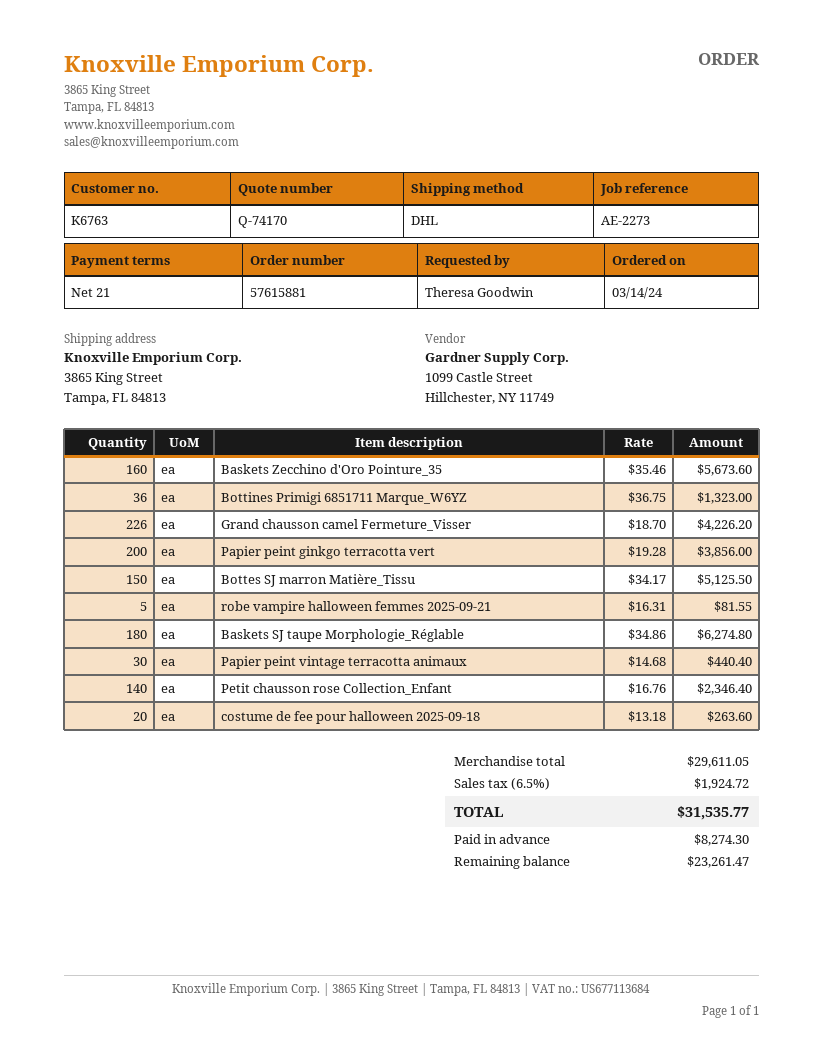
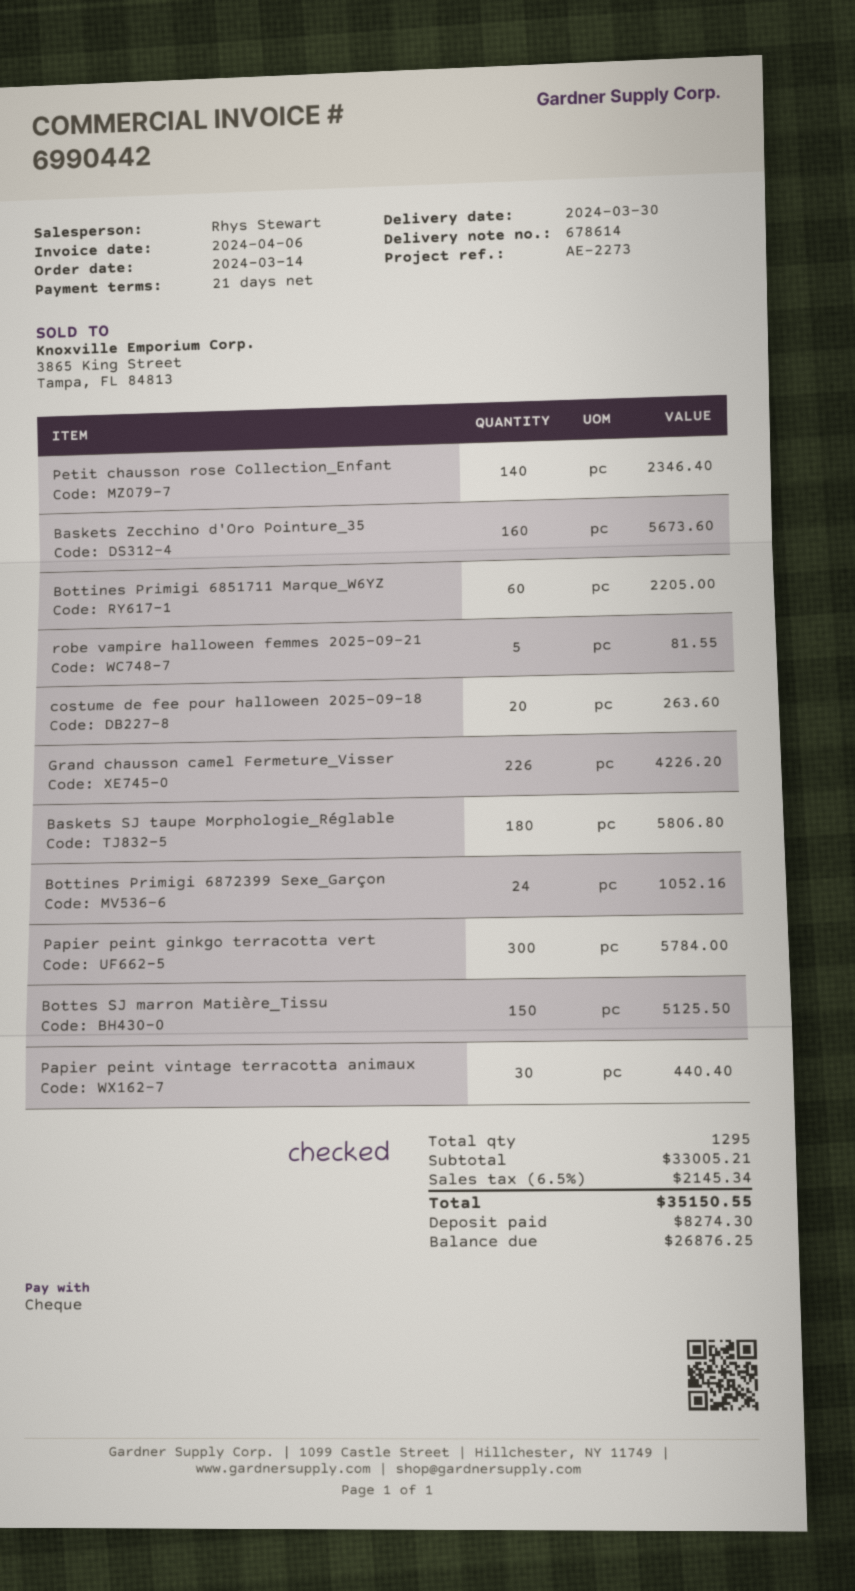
Bottines Primigi 6851711 Marque_W6YZ: 36 for 1323.00 -> 60 for 2205.00
Papier peint ginkgo terracotta vert: 200 for 3856.00 -> 300 for 5784.00
Baskets SJ taupe Morphologie_Réglable: 180 for 6274.80 -> 180 for 5806.80
Bottines Primigi 6872399 Sexe_Garçon: none -> 24 for 1052.16
subtotal: 29611.05 -> 33005.21
tax: 6.5% = 1924.72 -> 6.5% = 2145.34
total: 31535.77 -> 35150.55
balance: 23261.47 -> 26876.25

